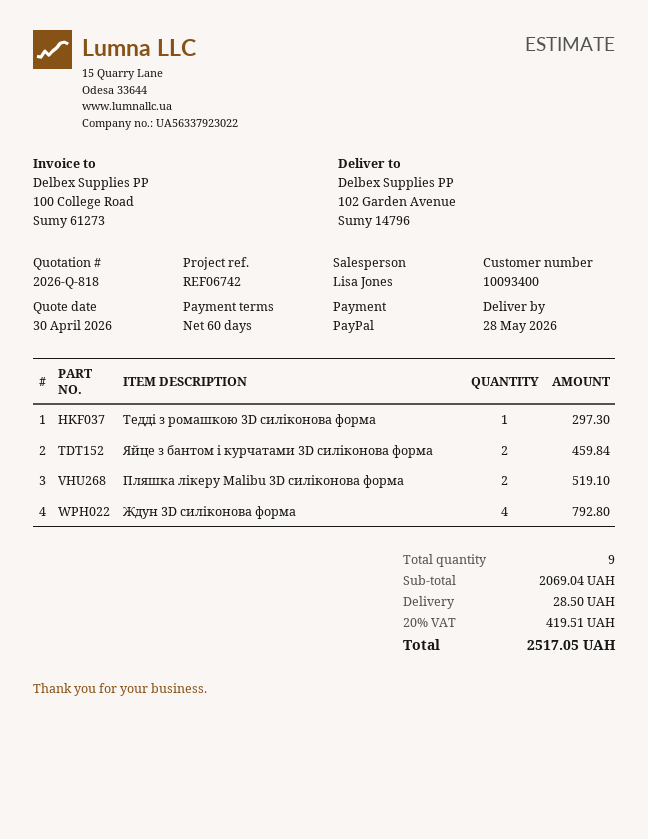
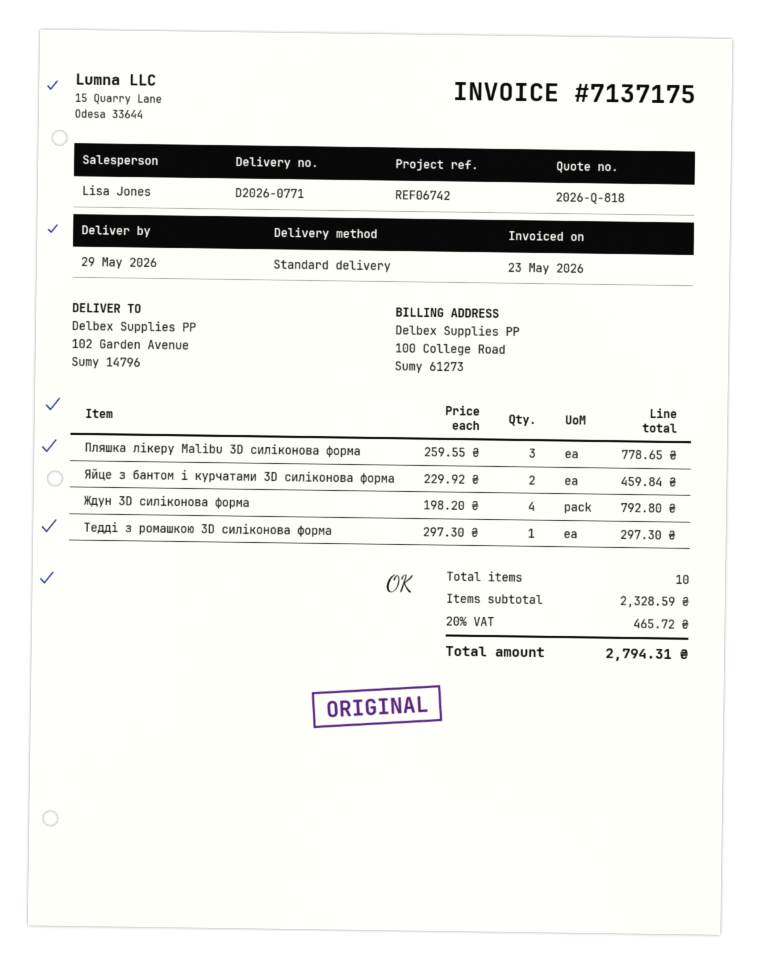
delivery date: 2026-05-28 -> 2026-05-29
Пляшка лікеру Malibu 3D силіконова форма: 2 for 519.10 -> 3 for 778.65
total quantity: 9 -> 10
subtotal: 2069.04 -> 2328.59
shipping: 28.50 -> none
tax: 20% = 419.51 -> 20% = 465.72
total: 2517.05 -> 2794.31

